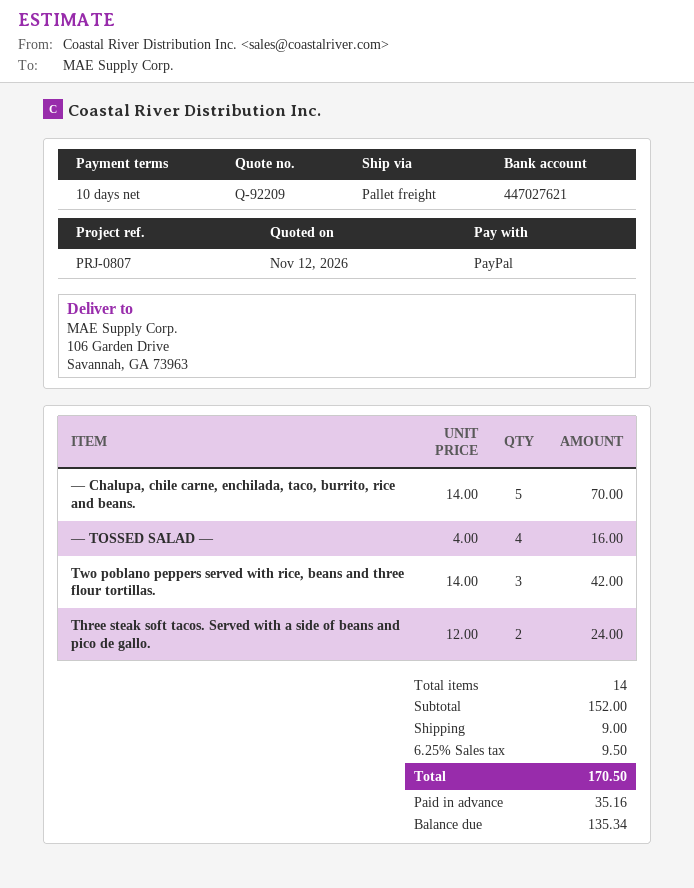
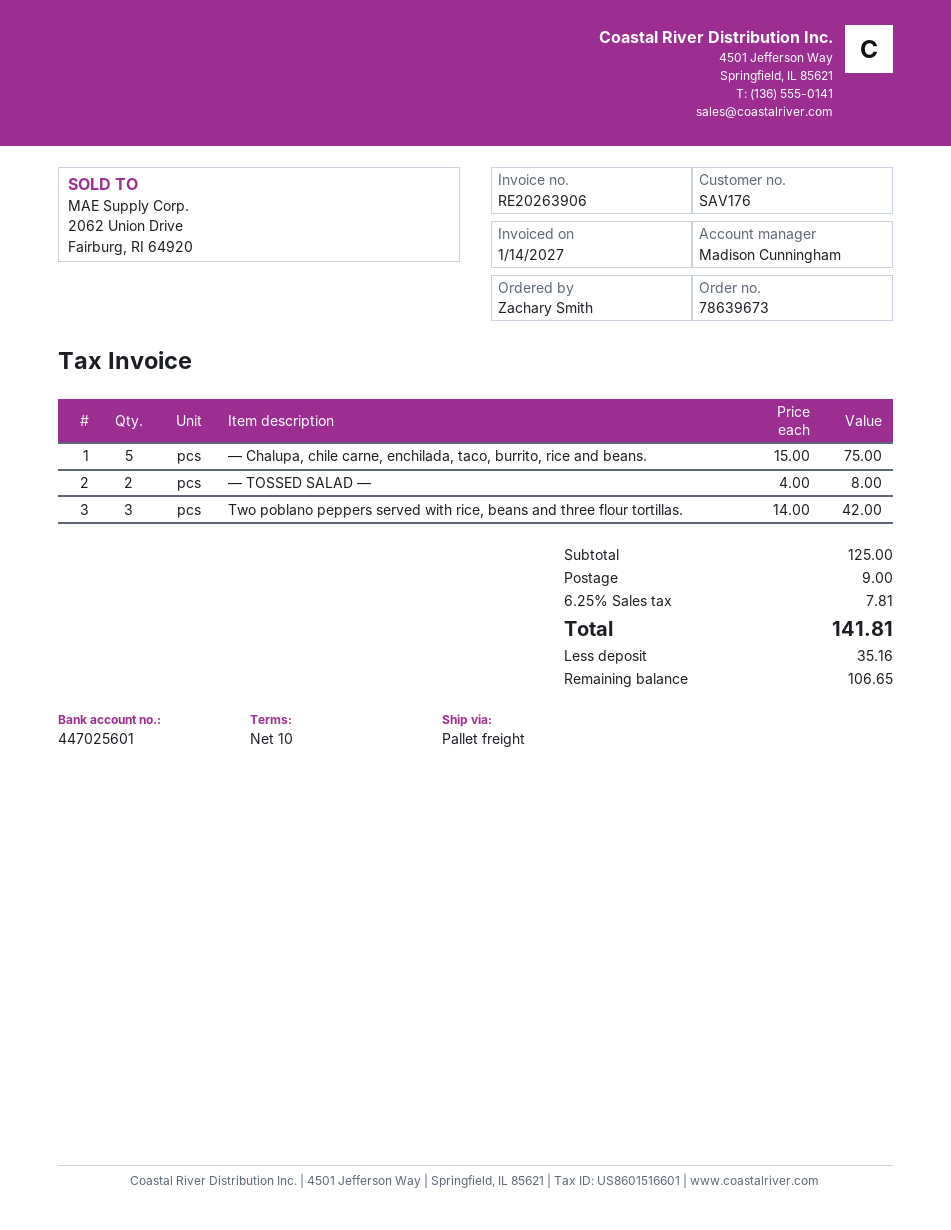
bank account: 447027621 -> 447025601
— Chalupa, chile carne, enchilada, taco, burrito, rice and beans.: 5 x 14.00 = 70.00 -> 5 x 15.00 = 75.00
— TOSSED SALAD —: 4 x 4.00 = 16.00 -> 2 x 4.00 = 8.00
Three steak soft tacos. Served with a side of beans and pico de gallo.: 2 x 12.00 = 24.00 -> none
subtotal: 152.00 -> 125.00
tax: 6.25% = 9.50 -> 6.25% = 7.81
total: 170.50 -> 141.81
balance: 135.34 -> 106.65

